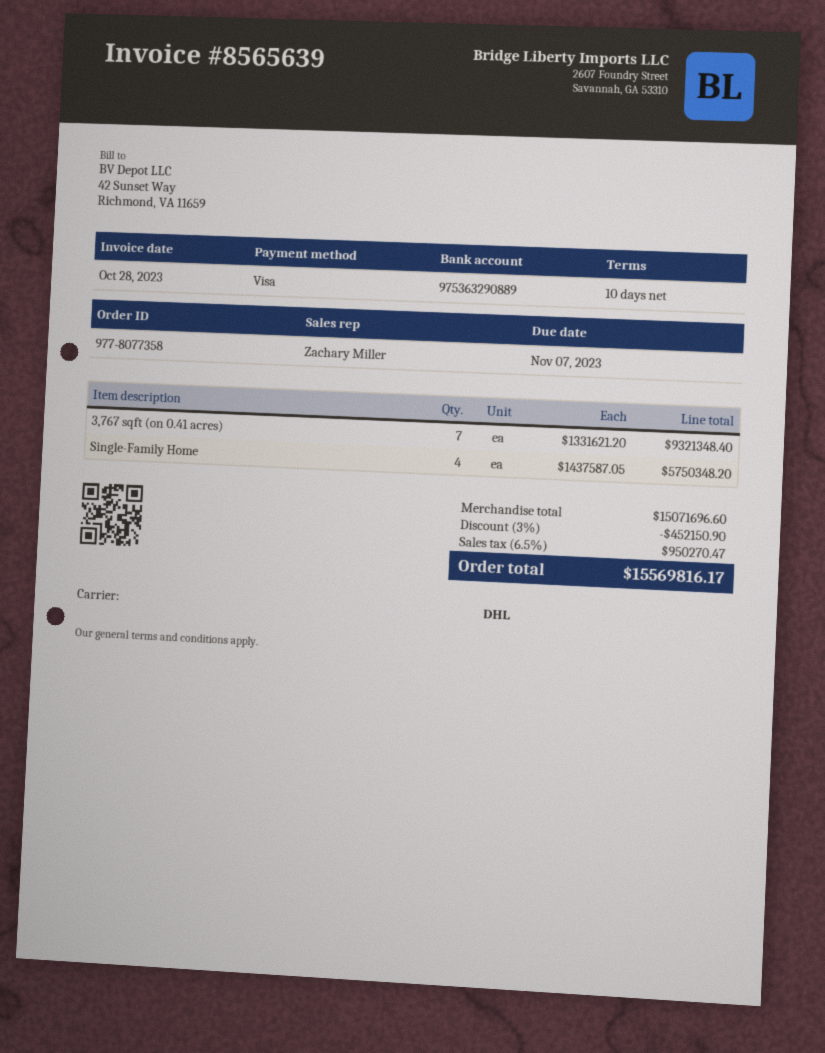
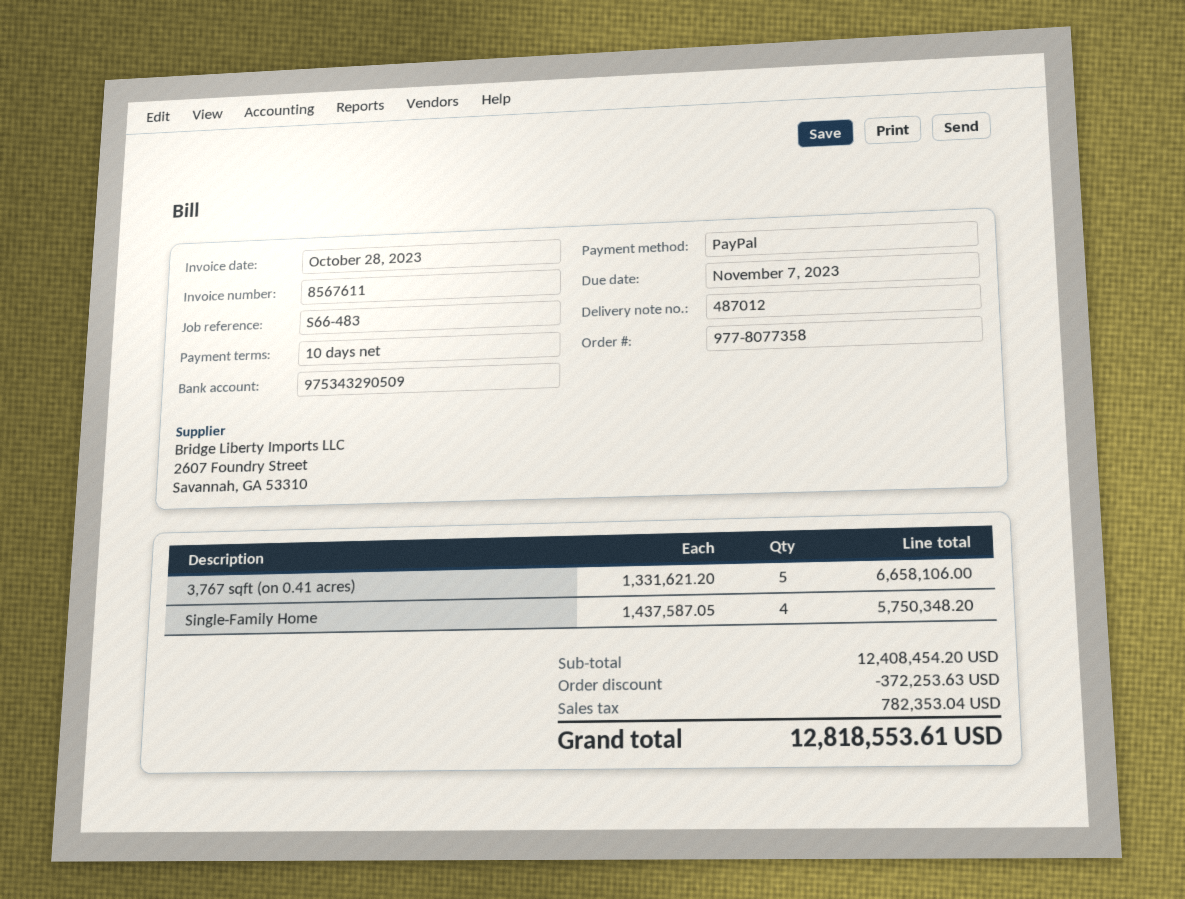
invoice number: 8565639 -> 8567611
payment method: Visa -> PayPal
bank account: 975363290889 -> 975343290509
3,767 sqft (on 0.41 acres): 7 x 1331621.20 = 9321348.40 -> 5 x 1331621.20 = 6658106.00
subtotal: 15071696.60 -> 12408454.20
discount: 452150.90 -> 372253.63
tax: 950270.47 -> 782353.04
total: 15569816.17 -> 12818553.61

